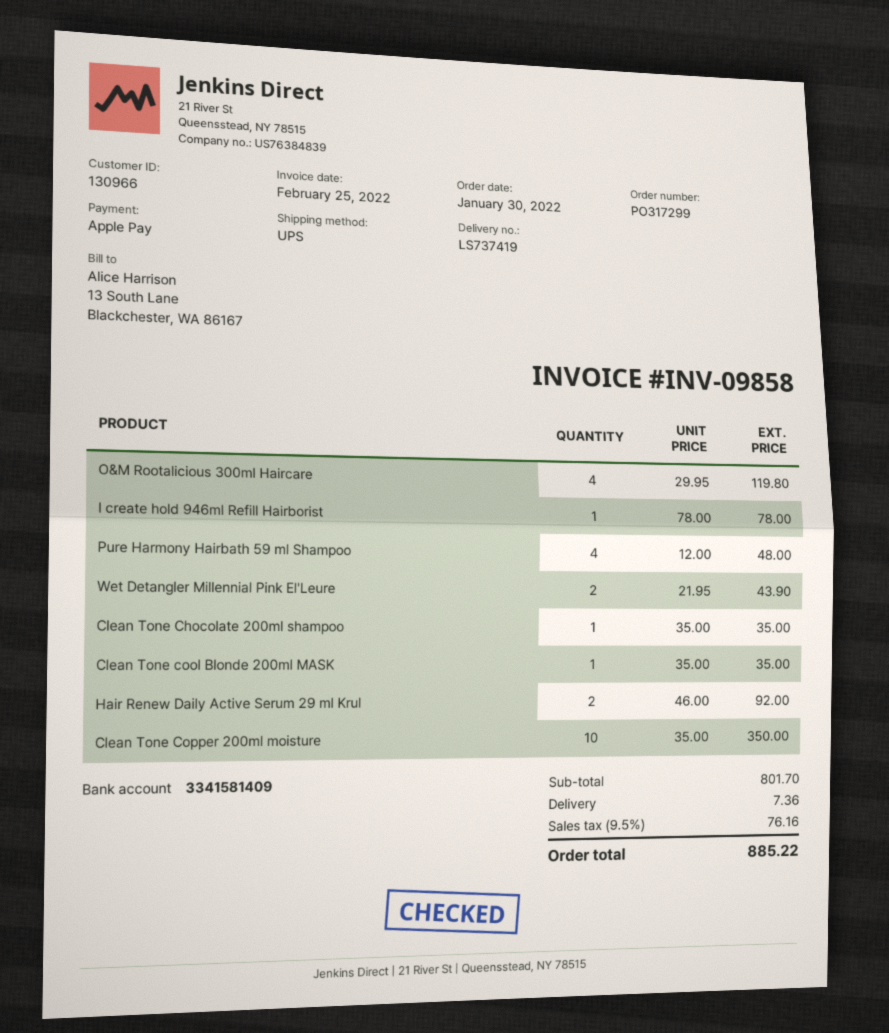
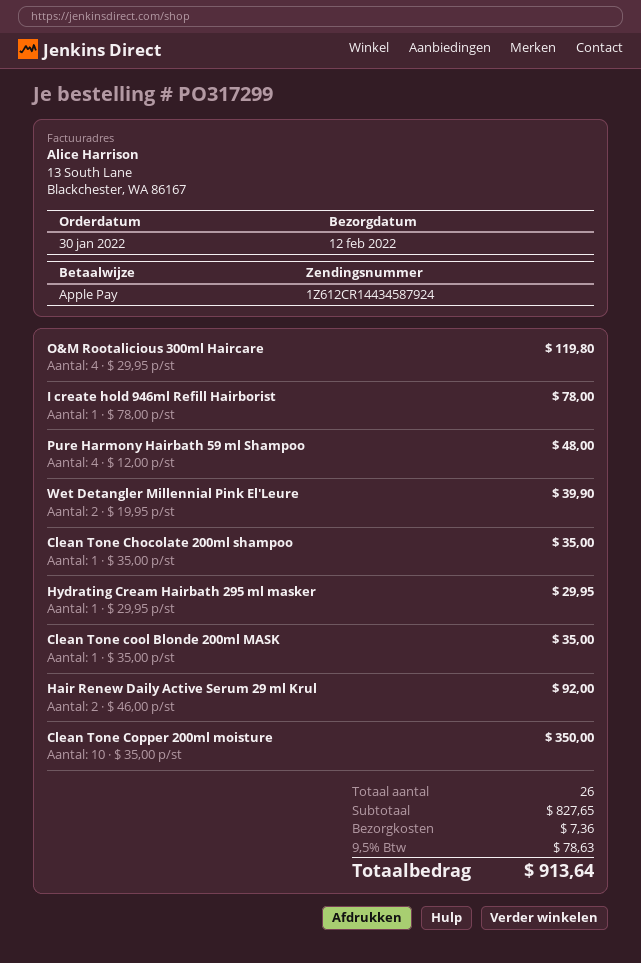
Wet Detangler Millennial Pink El'Leure: 2 x 21.95 = 43.90 -> 2 x 19.95 = 39.90
Hydrating Cream Hairbath 295 ml masker: none -> 1 x 29.95 = 29.95
subtotal: 801.70 -> 827.65
tax: 9.5% = 76.16 -> 9.5% = 78.63
total: 885.22 -> 913.64

